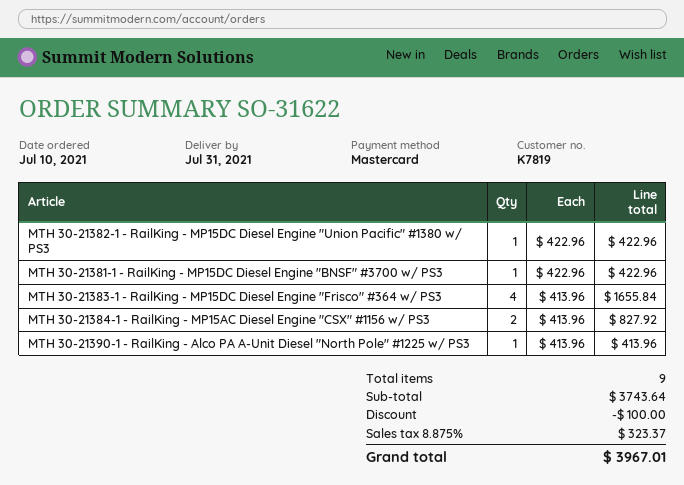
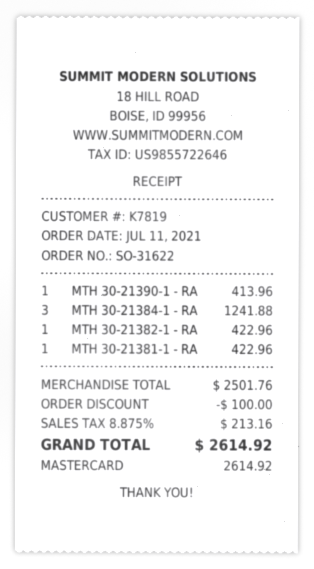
order date: 2021-07-10 -> 2021-07-11
MTH 30-21383-1 - RailKing - MP15DC Diesel Engine "Frisco" #364 w/ PS3: 4 for 1655.84 -> none
MTH 30-21384-1 - RailKing - MP15AC Diesel Engine "CSX" #1156 w/ PS3: 2 for 827.92 -> 3 for 1241.88
subtotal: 3743.64 -> 2501.76
tax: 8.875% = 323.37 -> 8.875% = 213.16
total: 3967.01 -> 2614.92

